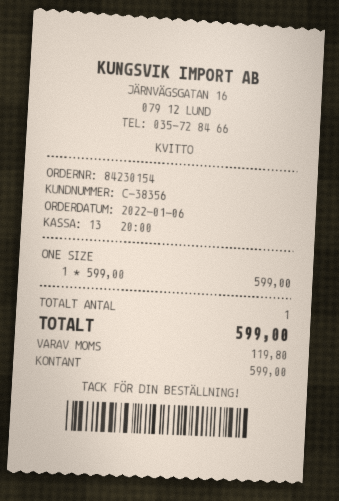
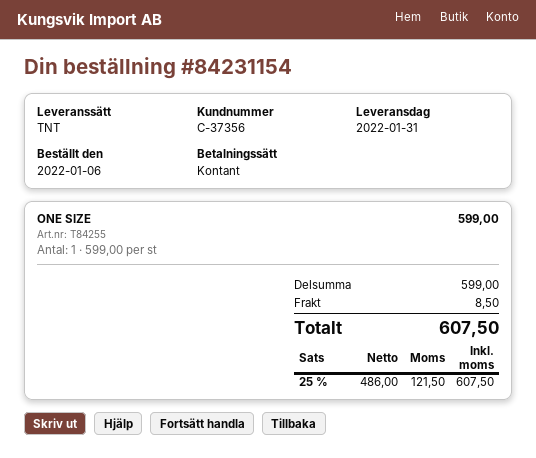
order number: 84230154 -> 84231154
customer number: C-38356 -> C-37356
shipping: none -> 8.50
tax: 119.80 -> 121.50
total: 599.00 -> 607.50

